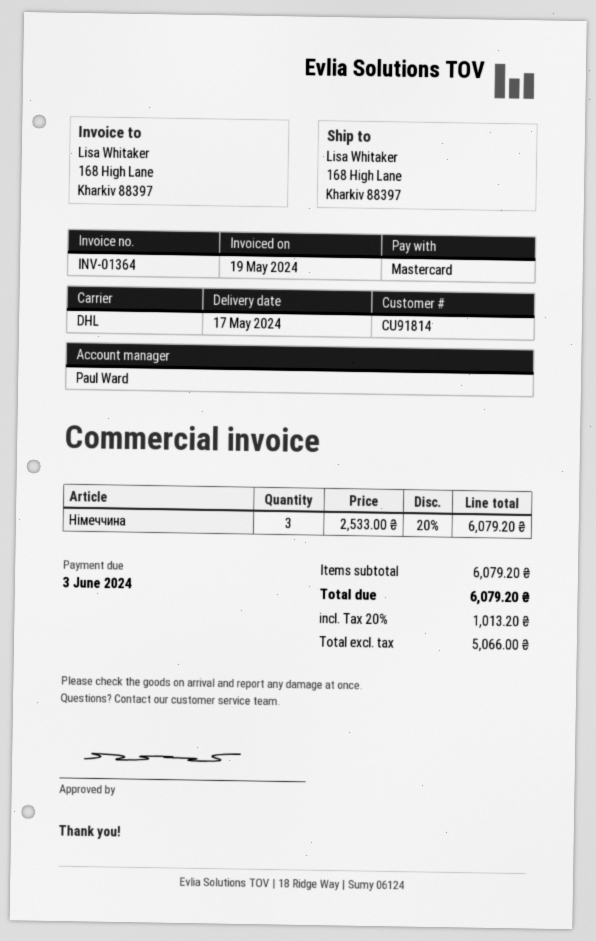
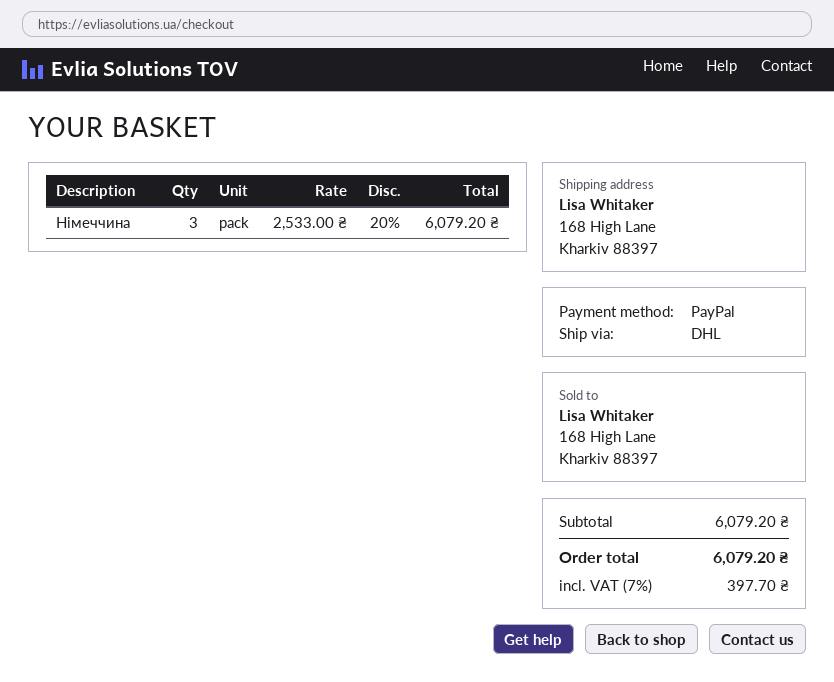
payment method: Mastercard -> PayPal
tax: 20% = 1013.20 -> 7% = 397.70

